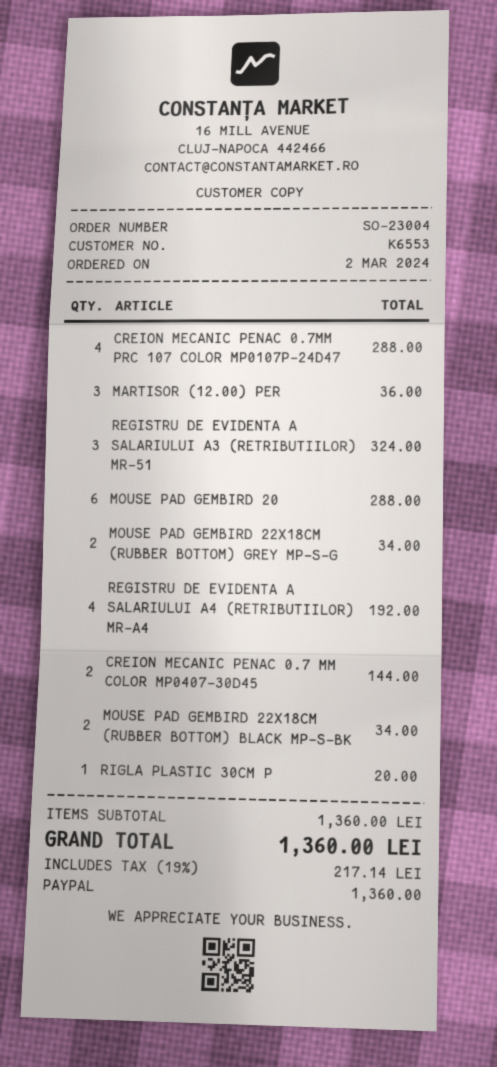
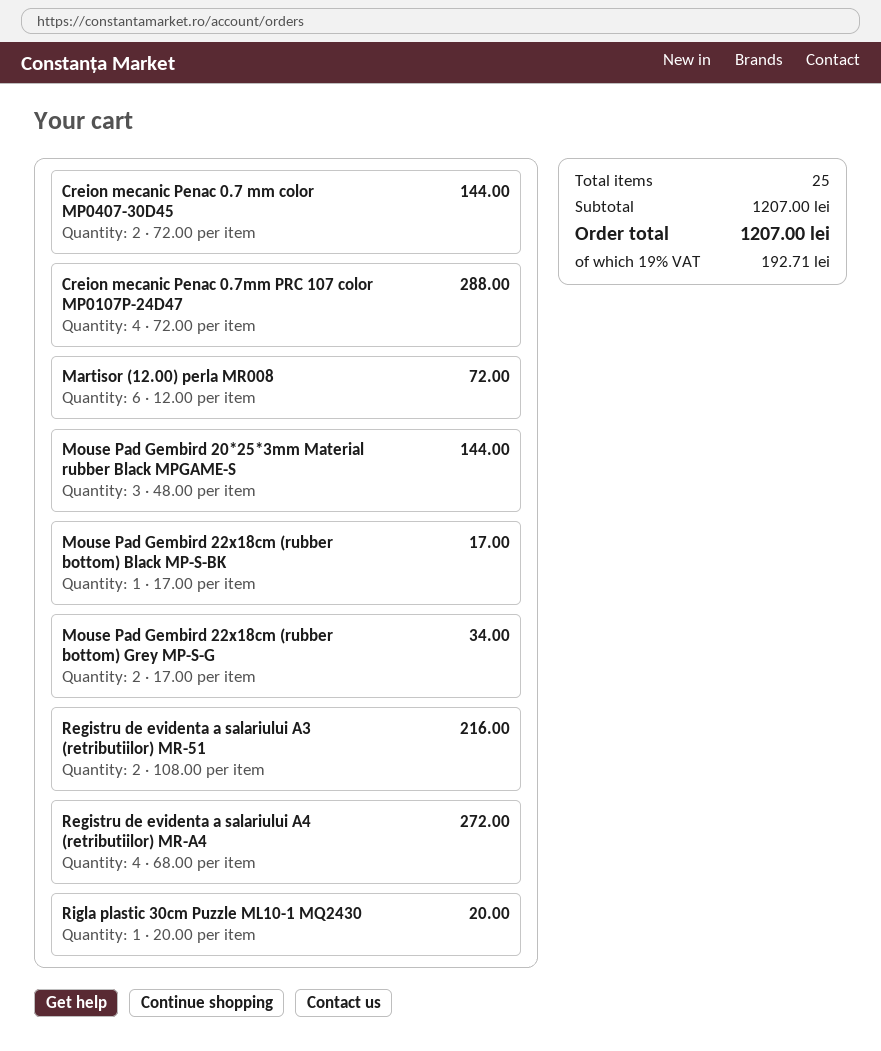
MARTISOR (12.00) PER: 3 for 36.00 -> 6 for 72.00
REGISTRU DE EVIDENTA A SALARIULUI A3 (RETRIBUTIILOR) MR-51: 3 for 324.00 -> 2 for 216.00
MOUSE PAD GEMBIRD 20: 6 for 288.00 -> 3 for 144.00
REGISTRU DE EVIDENTA A SALARIULUI A4 (RETRIBUTIILOR) MR-A4: 4 for 192.00 -> 4 for 272.00
MOUSE PAD GEMBIRD 22X18CM (RUBBER BOTTOM) BLACK MP-S-BK: 2 for 34.00 -> 1 for 17.00
subtotal: 1360.00 -> 1207.00
tax: 19% = 217.14 -> 19% = 192.71
total: 1360.00 -> 1207.00

